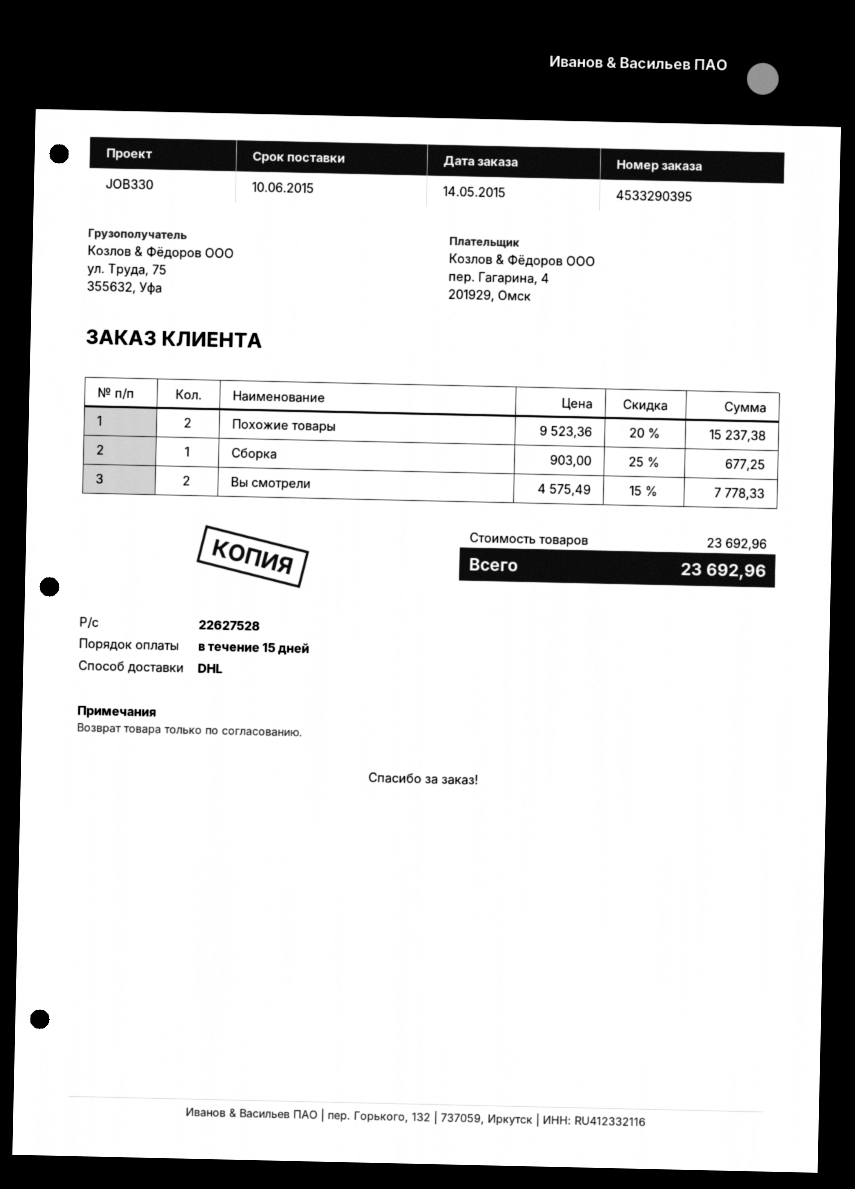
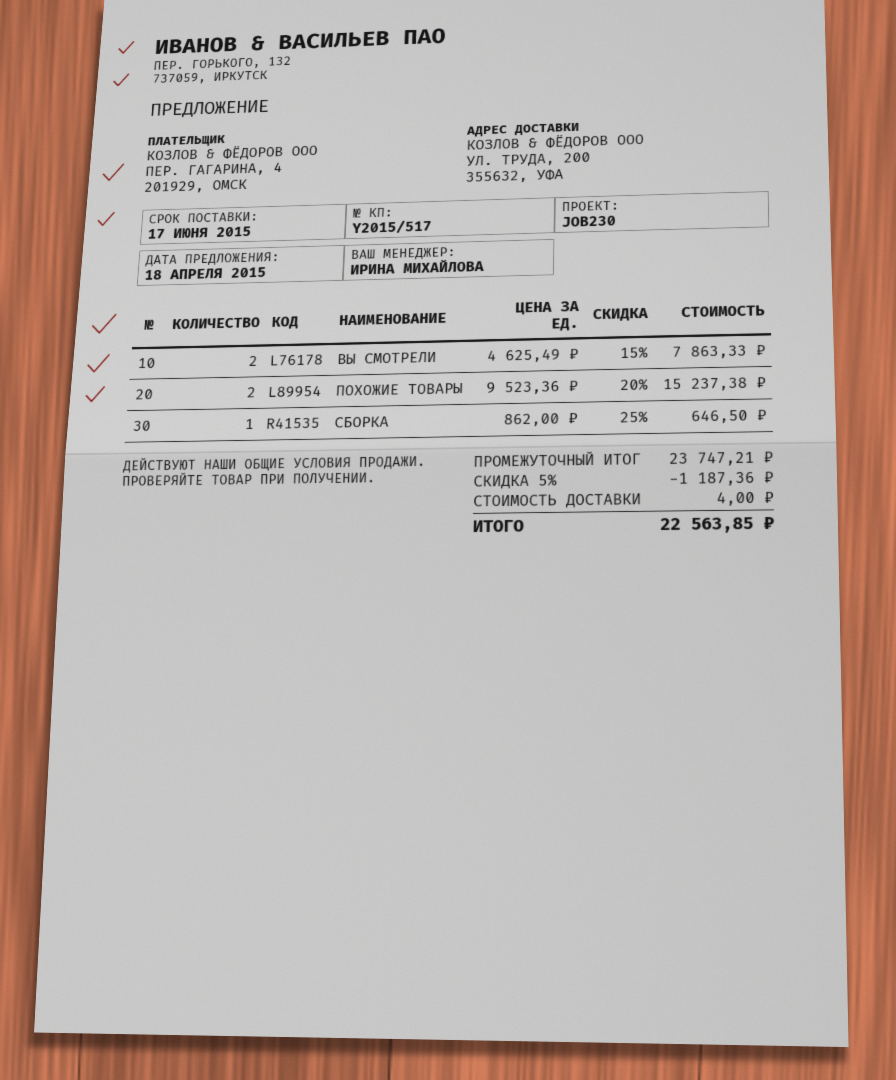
delivery date: 2015-06-10 -> 2015-06-17
reference: JOB330 -> JOB230
ship to: ул. Труда, 75, 355632, Уфа -> УЛ. ТРУДА, 200, 355632, УФА
Сборка: 1 x 903.00 - 25% = 677.25 -> 1 x 862.00 - 25% = 646.50
Вы смотрели: 2 x 4575.49 - 15% = 7778.33 -> 2 x 4625.49 - 15% = 7863.33
subtotal: 23692.96 -> 23747.21
discount: none -> 5% = 1187.36
shipping: none -> 4.00
total: 23692.96 -> 22563.85

